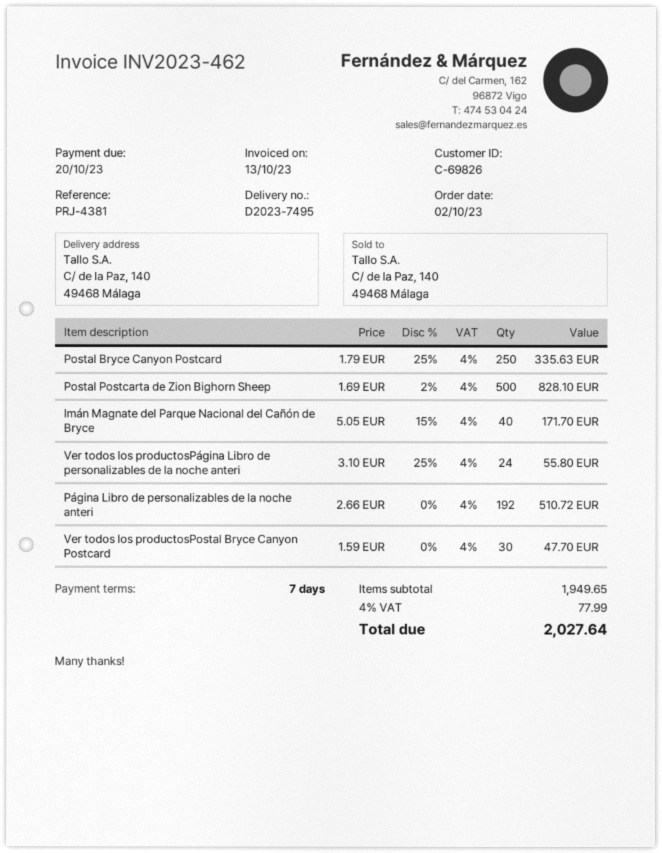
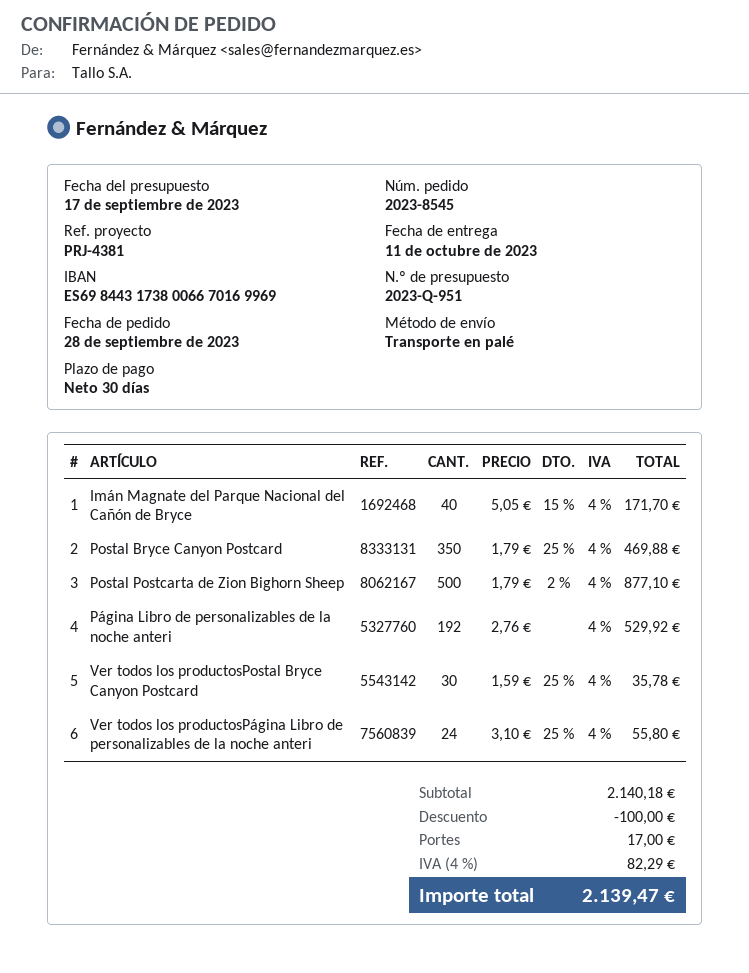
order date: 2023-10-02 -> 2023-09-28
payment terms: 7 days -> 30 days
Postal Bryce Canyon Postcard: 250 x 1.79 - 25% = 335.63 -> 350 x 1.79 - 25% = 469.88
Postal Postcarta de Zion Bighorn Sheep: 500 x 1.69 - 2% = 828.10 -> 500 x 1.79 - 2% = 877.10
Página Libro de personalizables de la noche anteri: 192 x 2.66 = 510.72 -> 192 x 2.76 = 529.92
Ver todos los productosPostal Bryce Canyon Postcard: 30 x 1.59 = 47.70 -> 30 x 1.59 - 25% = 35.78
subtotal: 1949.65 -> 2140.18
discount: none -> 100.00
shipping: none -> 17.00
tax: 4% = 77.99 -> 4% = 82.29
total: 2027.64 -> 2139.47

